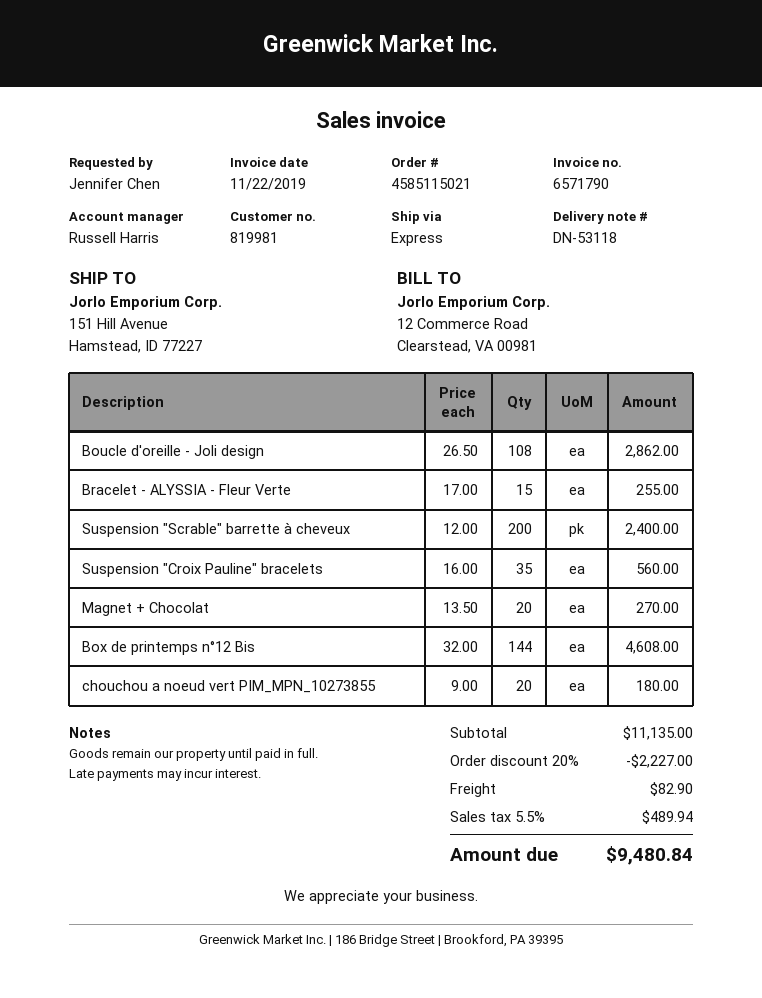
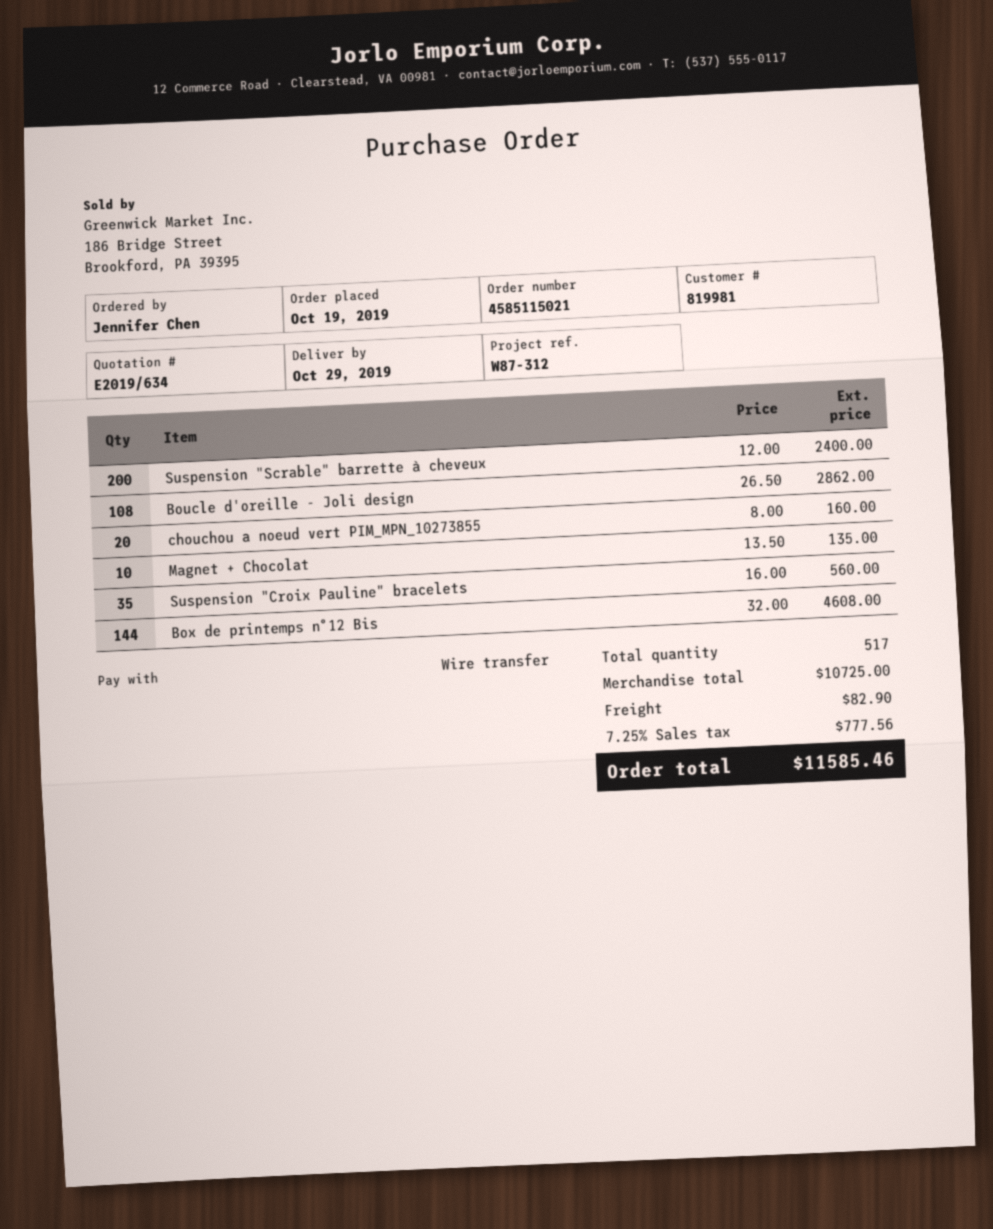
Bracelet - ALYSSIA - Fleur Verte: 15 x 17.00 = 255.00 -> none
Magnet + Chocolat: 20 x 13.50 = 270.00 -> 10 x 13.50 = 135.00
chouchou a noeud vert PIM_MPN_10273855: 20 x 9.00 = 180.00 -> 20 x 8.00 = 160.00
subtotal: 11135.00 -> 10725.00
discount: 20% = 2227.00 -> none
tax: 5.5% = 489.94 -> 7.25% = 777.56
total: 9480.84 -> 11585.46

